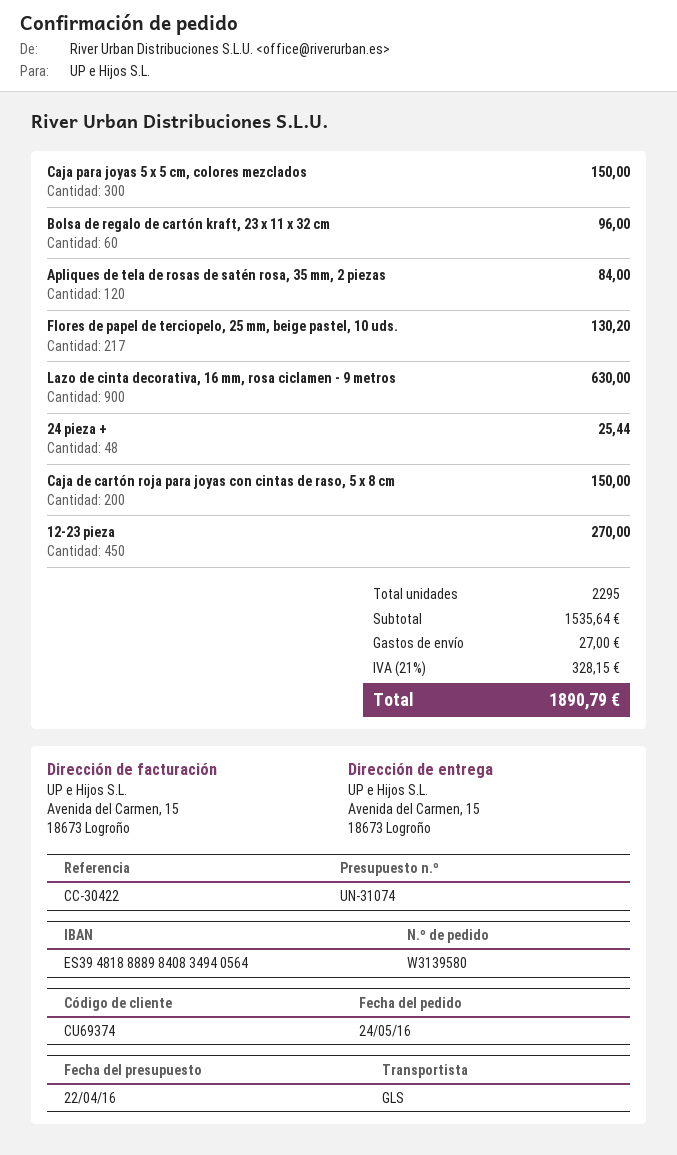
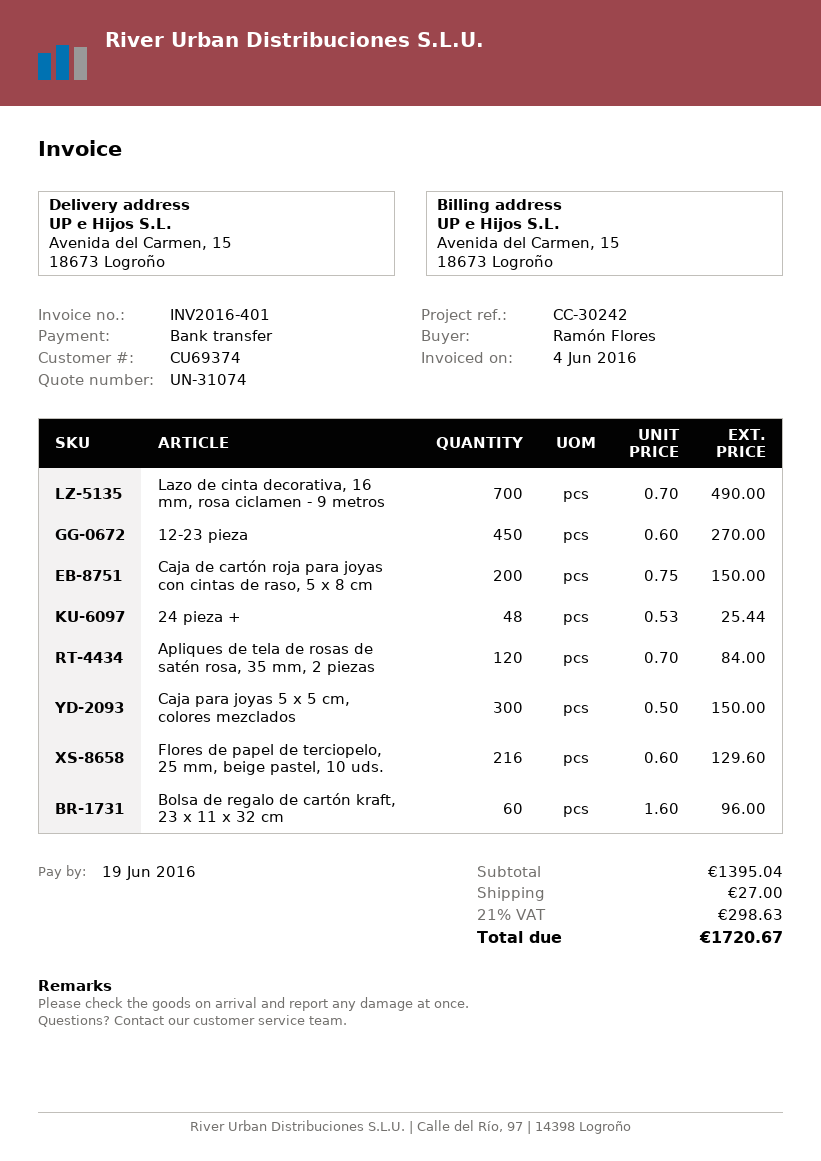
reference: CC-30422 -> CC-30242
Flores de papel de terciopelo, 25 mm, beige pastel, 10 uds.: 217 for 130.20 -> 216 for 129.60
Lazo de cinta decorativa, 16 mm, rosa ciclamen - 9 metros: 900 for 630.00 -> 700 for 490.00
subtotal: 1535.64 -> 1395.04
tax: 21% = 328.15 -> 21% = 298.63
total: 1890.79 -> 1720.67

